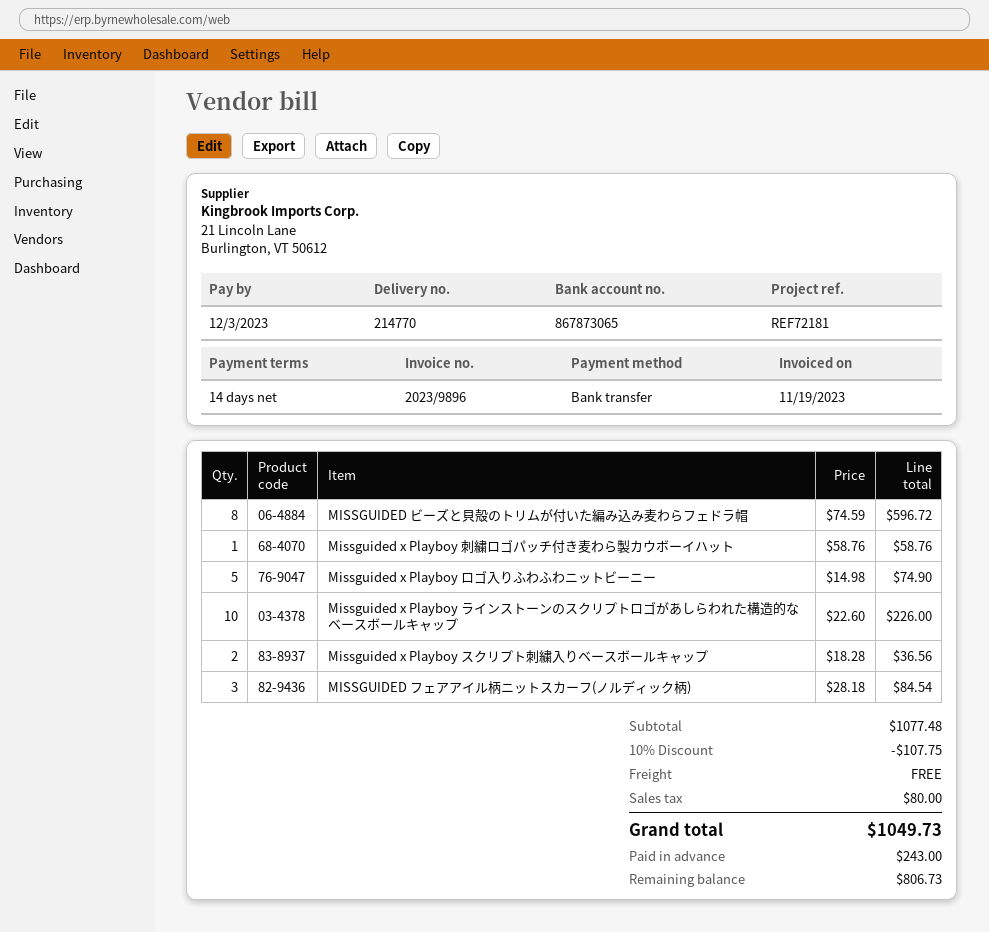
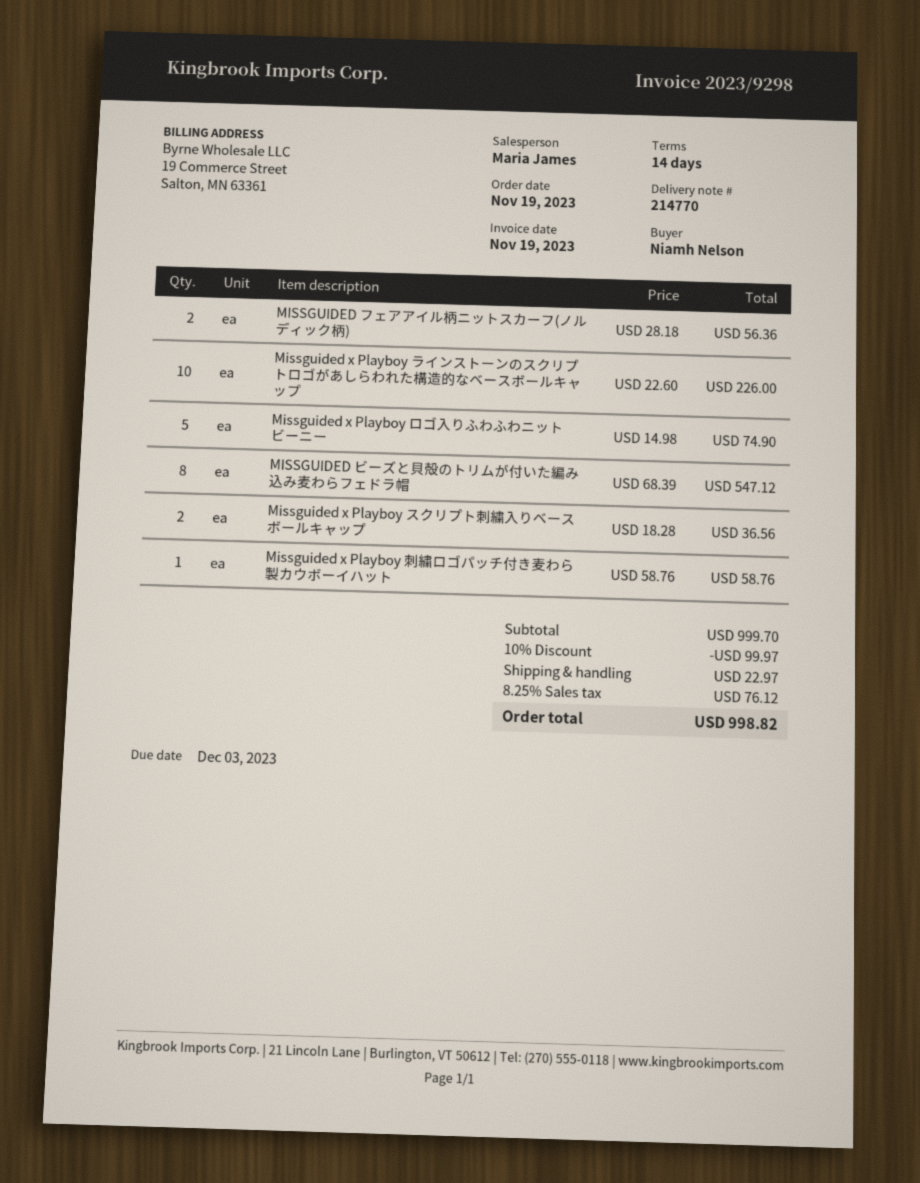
invoice number: 2023/9896 -> 2023/9298
MISSGUIDED ビーズと貝殻のトリムが付いた編み込み麦わらフェドラ帽: 8 x 74.59 = 596.72 -> 8 x 68.39 = 547.12
MISSGUIDED フェアアイル柄ニットスカーフ(ノルディック柄): 3 x 28.18 = 84.54 -> 2 x 28.18 = 56.36
subtotal: 1077.48 -> 999.70
discount: 10% = 107.75 -> 10% = 99.97
shipping: 0.00 -> 22.97
tax: 80.00 -> 76.12
total: 1049.73 -> 998.82

